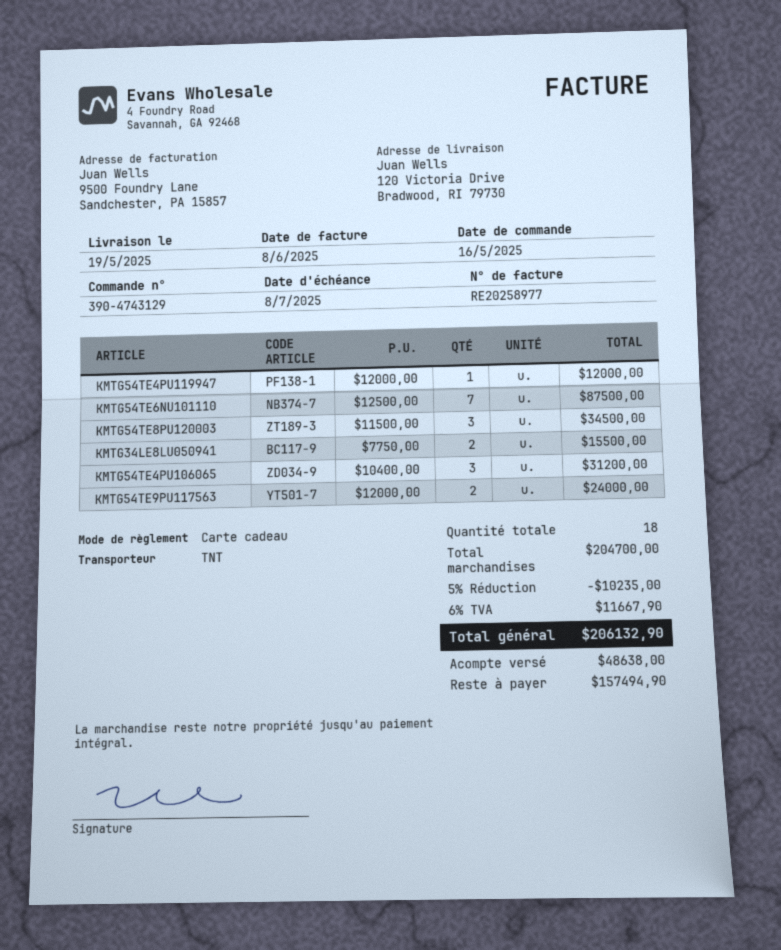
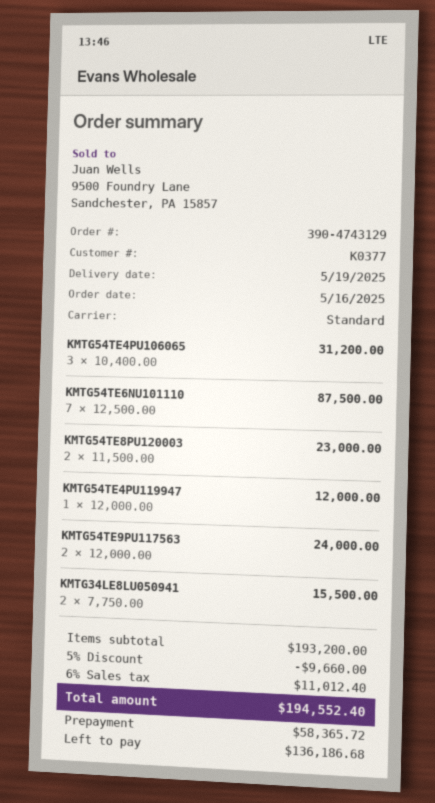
shipping method: TNT -> standard
KMTG54TE8PU120003: 3 x 11500.00 = 34500.00 -> 2 x 11500.00 = 23000.00
subtotal: 204700.00 -> 193200.00
discount: 5% = 10235.00 -> 5% = 9660.00
tax: 6% = 11667.90 -> 6% = 11012.40
total: 206132.90 -> 194552.40
deposit: 48638.00 -> 58365.72
balance: 157494.90 -> 136186.68

